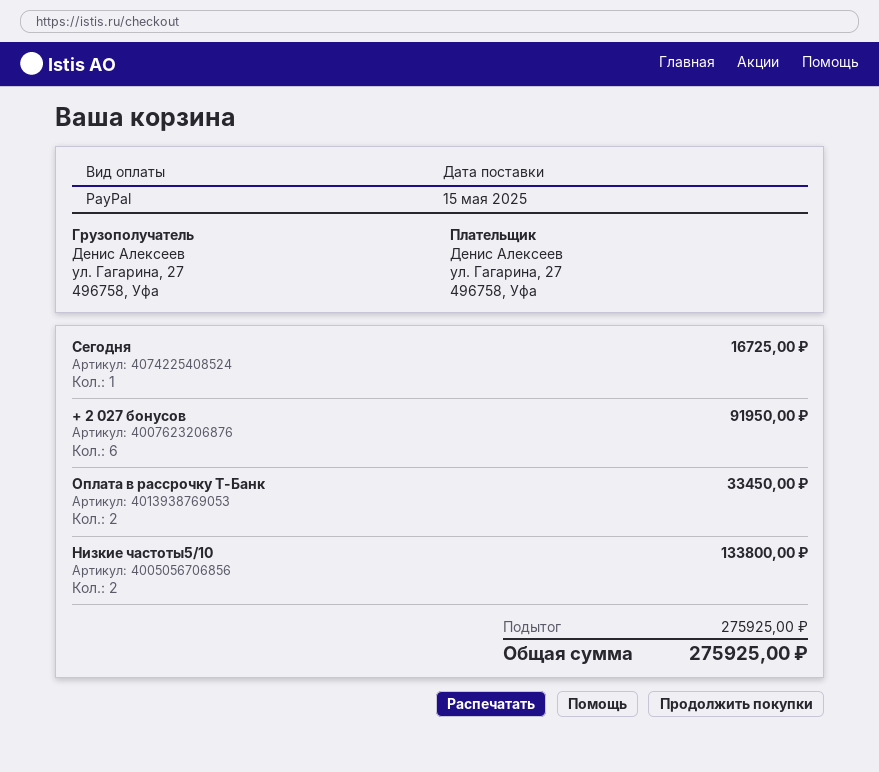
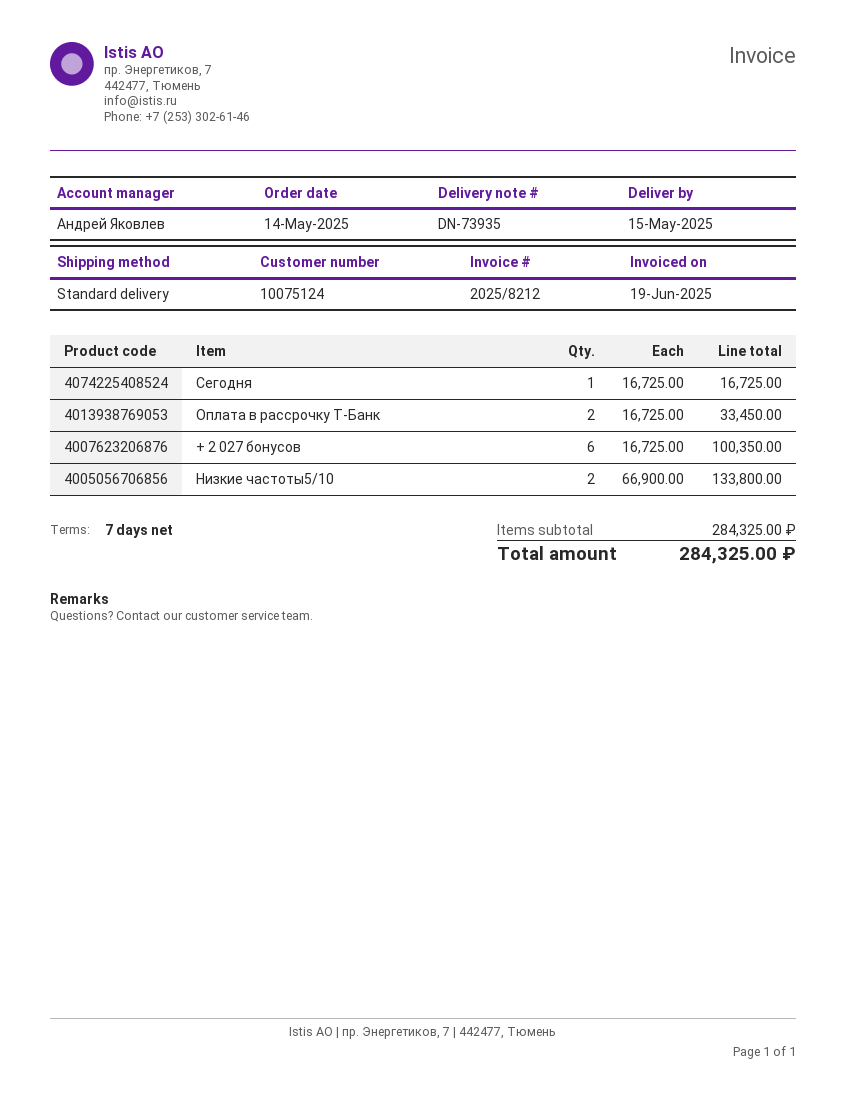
+ 2 027 бонусов: 6 for 91950.00 -> 6 for 100350.00
subtotal: 275925.00 -> 284325.00
total: 275925.00 -> 284325.00

